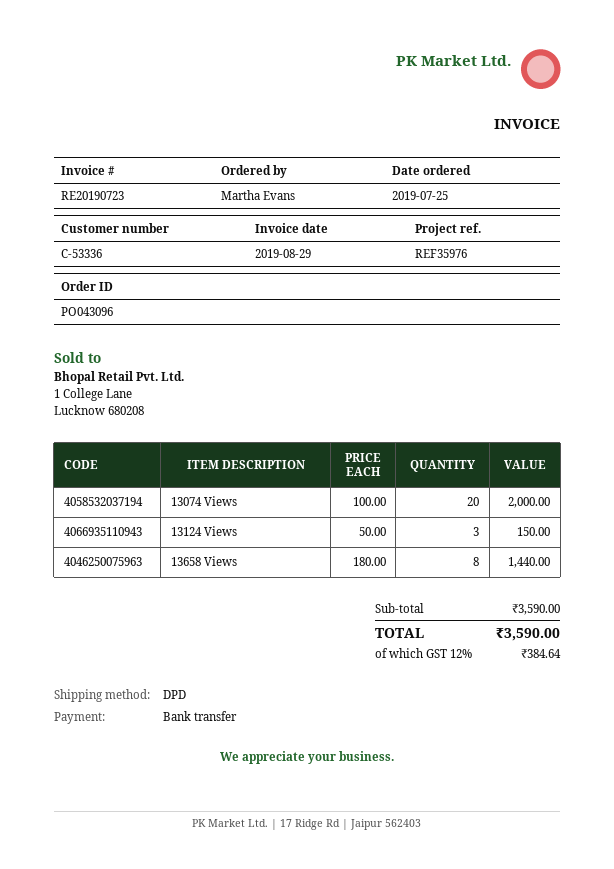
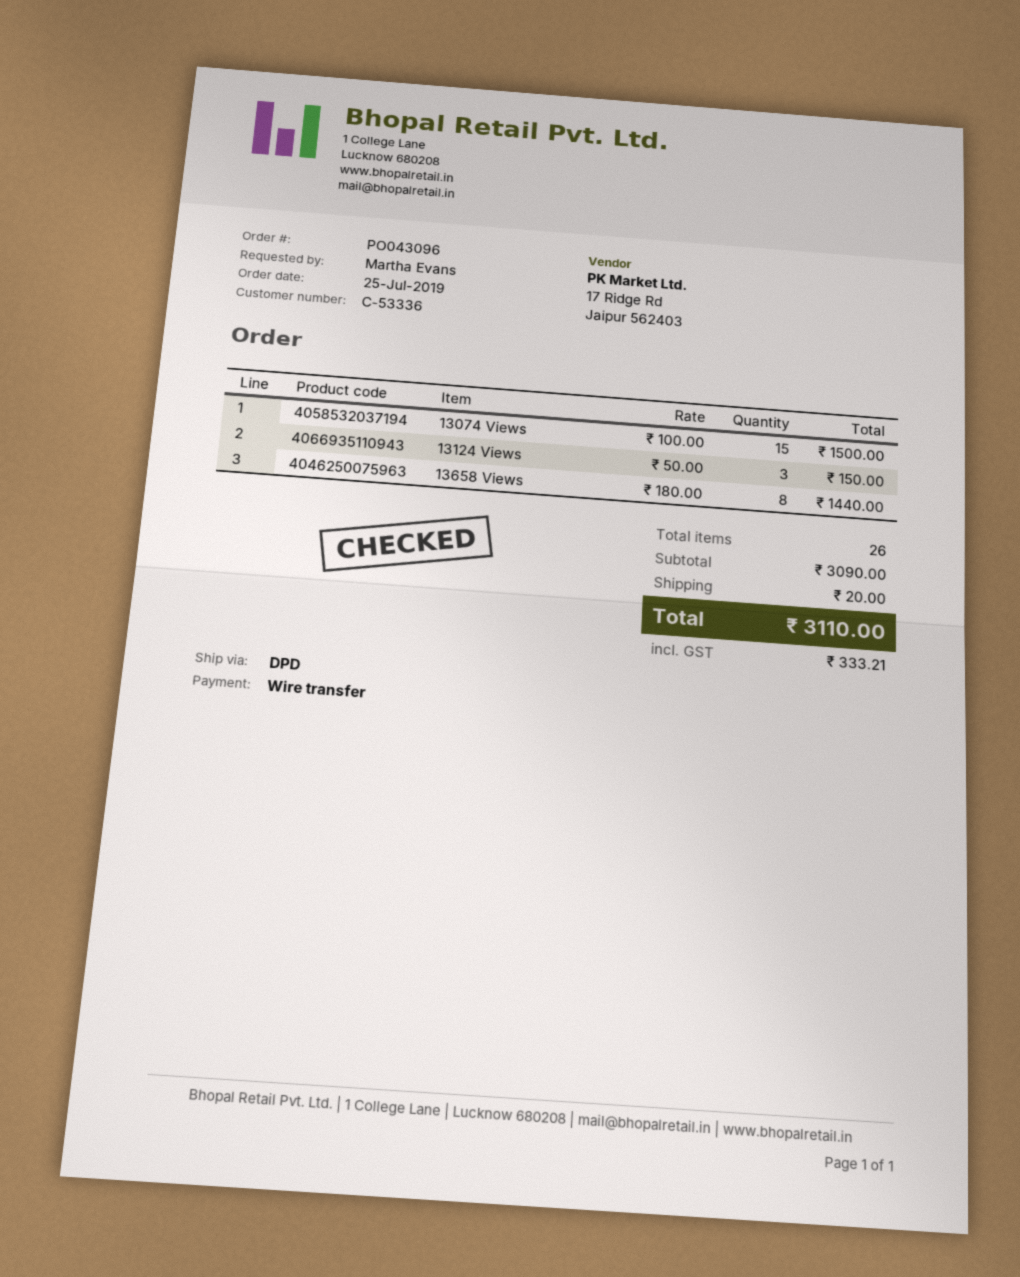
13074 Views: 20 x 100.00 = 2000.00 -> 15 x 100.00 = 1500.00
subtotal: 3590.00 -> 3090.00
shipping: none -> 20.00
tax: 384.64 -> 333.21
total: 3590.00 -> 3110.00

